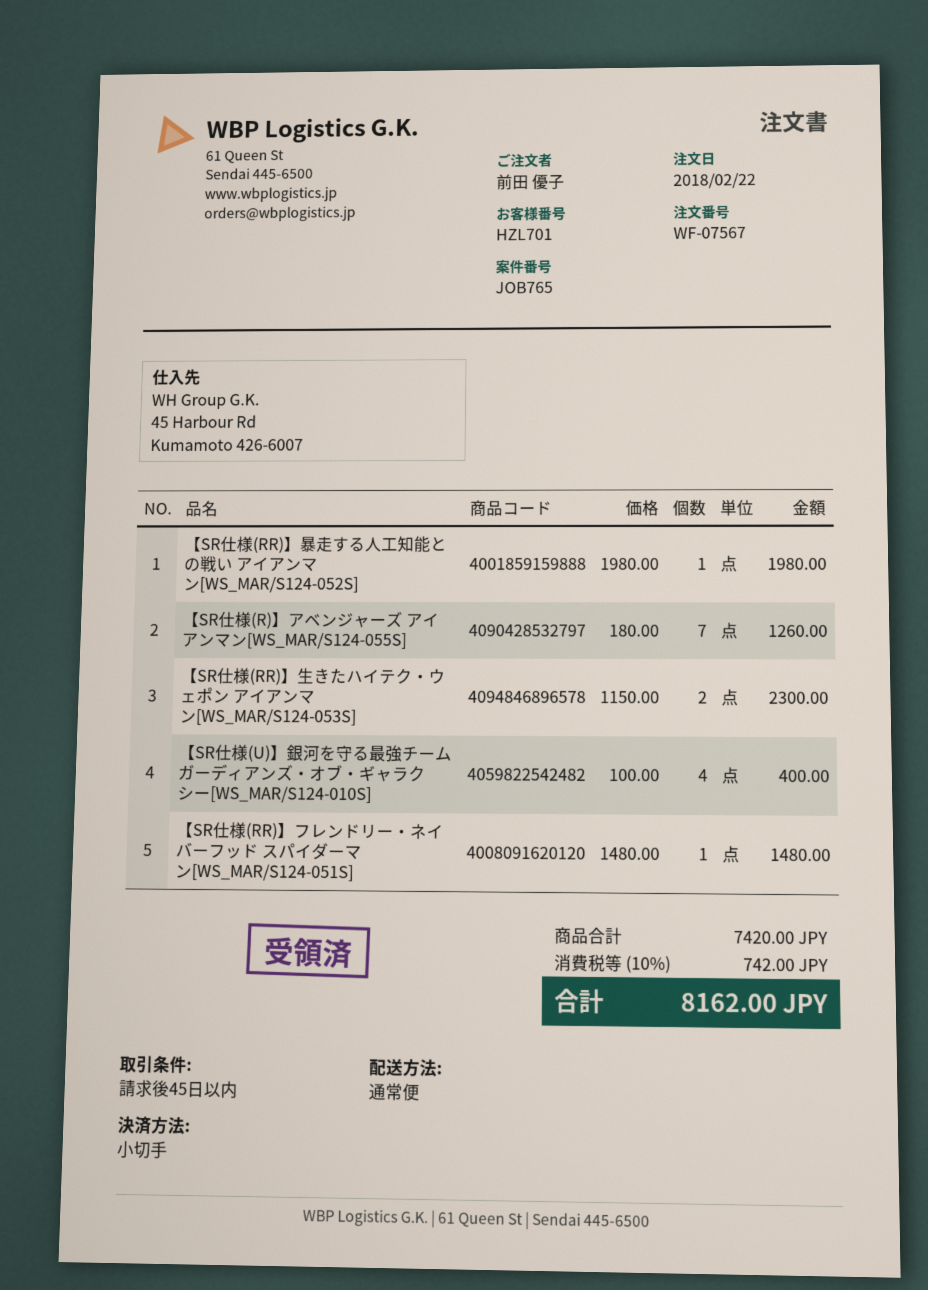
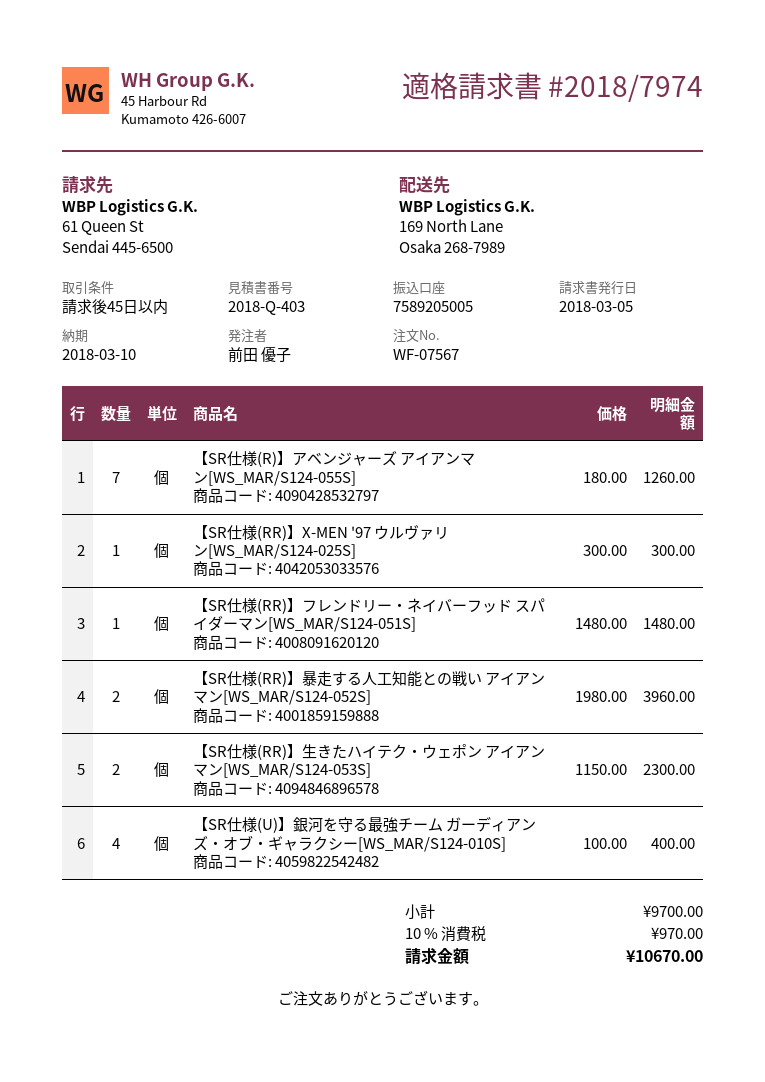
【SR仕様(RR)】暴走する人工知能との戦い アイアンマン[WS_MAR/S124-052S]: 1 x 1980.00 = 1980.00 -> 2 x 1980.00 = 3960.00
【SR仕様(RR)】X-MEN '97 ウルヴァリン[WS_MAR/S124-025S]: none -> 1 x 300.00 = 300.00
subtotal: 7420.00 -> 9700.00
tax: 10% = 742.00 -> 10% = 970.00
total: 8162.00 -> 10670.00

